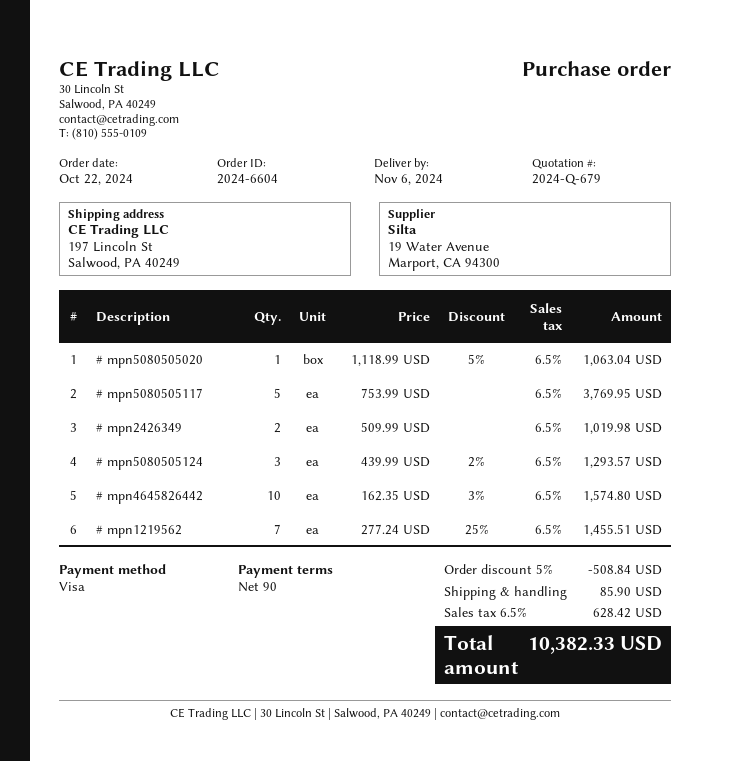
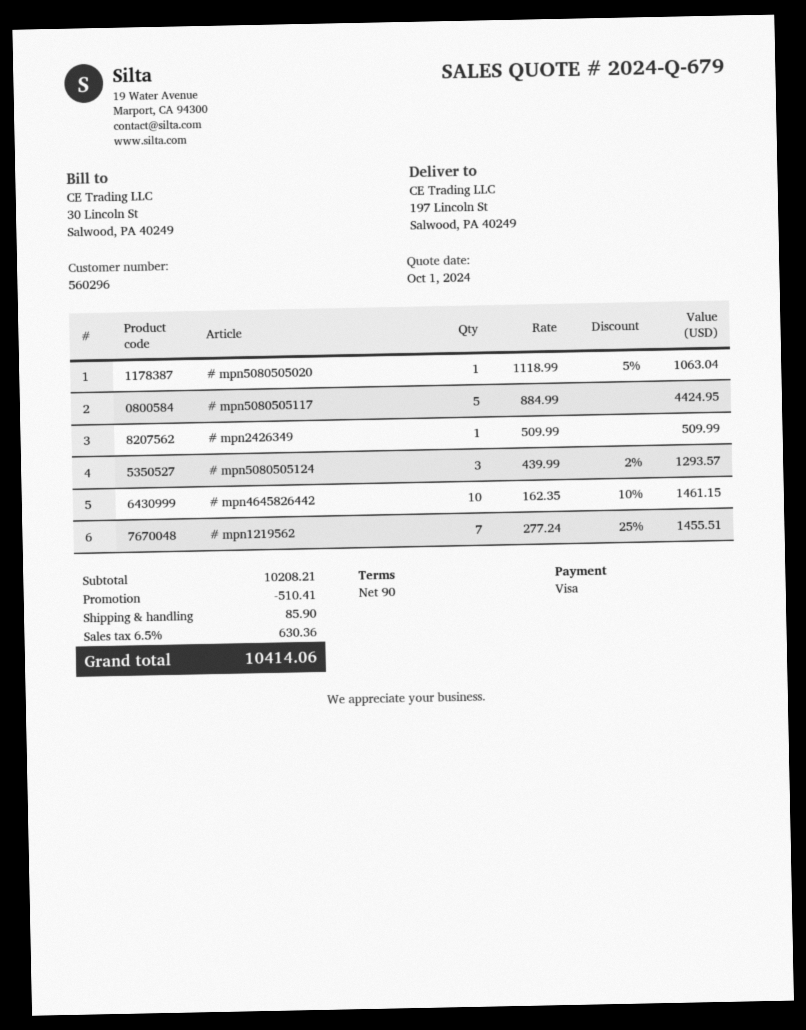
# mpn5080505117: 5 x 753.99 = 3769.95 -> 5 x 884.99 = 4424.95
# mpn2426349: 2 x 509.99 = 1019.98 -> 1 x 509.99 = 509.99
# mpn4645826442: 10 x 162.35 - 3% = 1574.80 -> 10 x 162.35 - 10% = 1461.15
discount: 508.84 -> 510.41
tax: 6.5% = 628.42 -> 6.5% = 630.36
total: 10382.33 -> 10414.06

